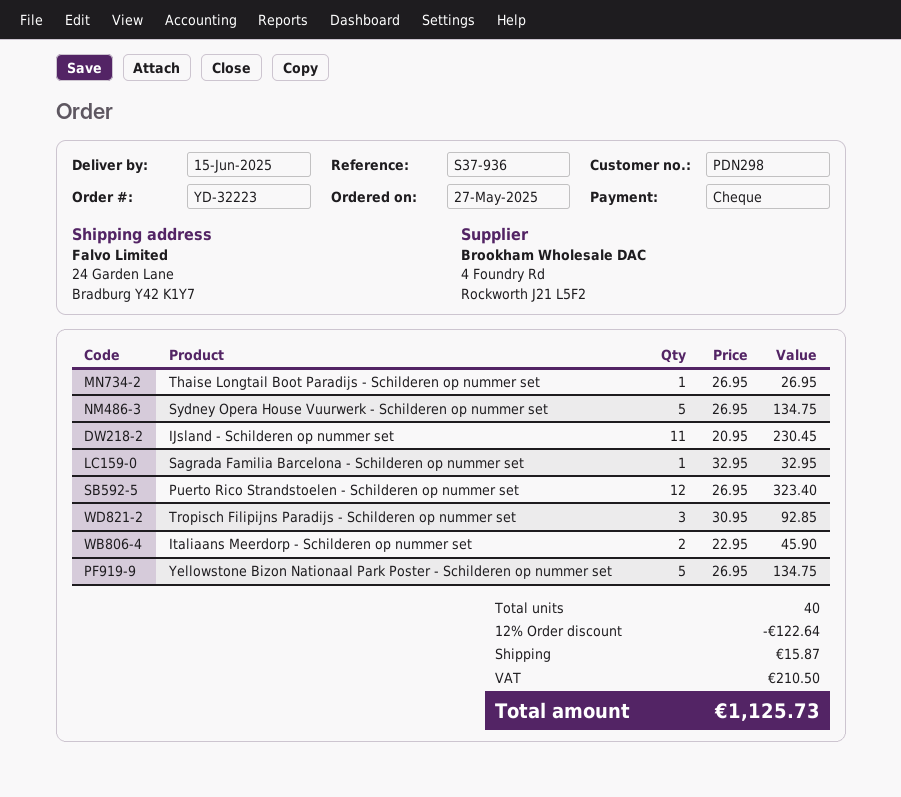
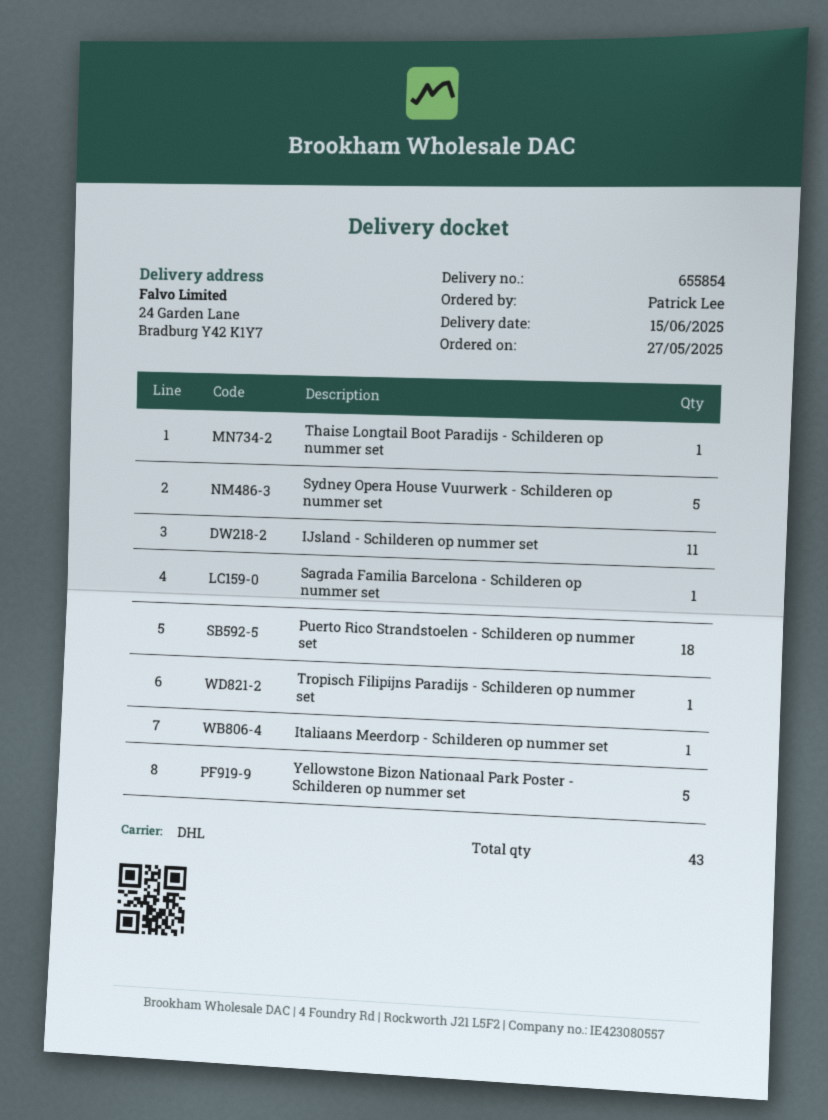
Puerto Rico Strandstoelen - Schilderen op nummer set: 12 -> 18
Tropisch Filipijns Paradijs - Schilderen op nummer set: 3 -> 1
Italiaans Meerdorp - Schilderen op nummer set: 2 -> 1
total quantity: 40 -> 43

